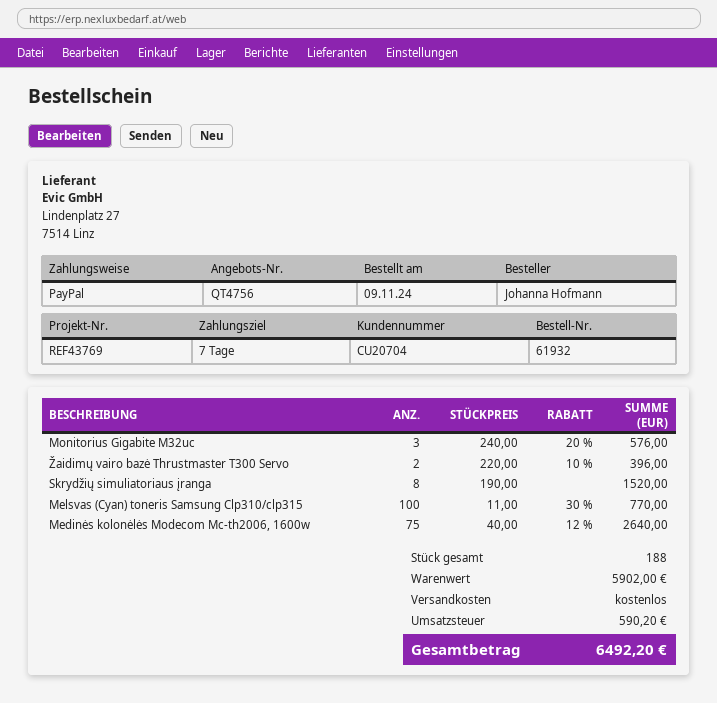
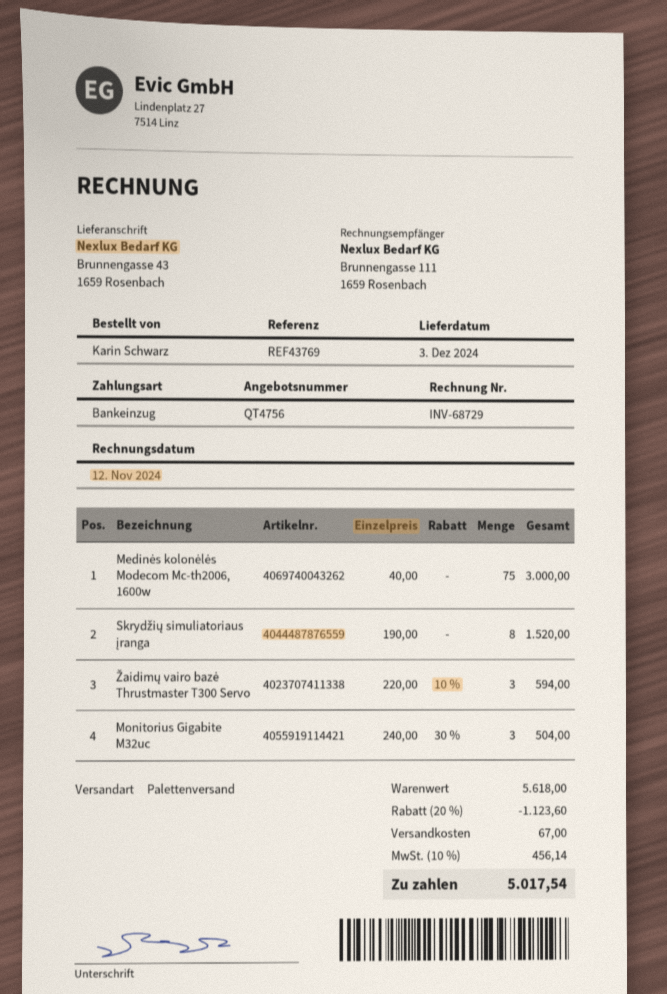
ordered by: Johanna Hofmann -> Karin Schwarz
payment method: PayPal -> direct debit
Monitorius Gigabite M32uc: 3 x 240.00 - 20% = 576.00 -> 3 x 240.00 - 30% = 504.00
Žaidimų vairo bazė Thrustmaster T300 Servo: 2 x 220.00 - 10% = 396.00 -> 3 x 220.00 - 10% = 594.00
Melsvas (Cyan) toneris Samsung Clp310/clp315: 100 x 11.00 - 30% = 770.00 -> none
Medinės kolonėlės Modecom Mc-th2006, 1600w: 75 x 40.00 - 12% = 2640.00 -> 75 x 40.00 = 3000.00
subtotal: 5902.00 -> 5618.00
discount: none -> 20% = 1123.60
shipping: 0.00 -> 67.00
tax: 590.20 -> 456.14
total: 6492.20 -> 5017.54

